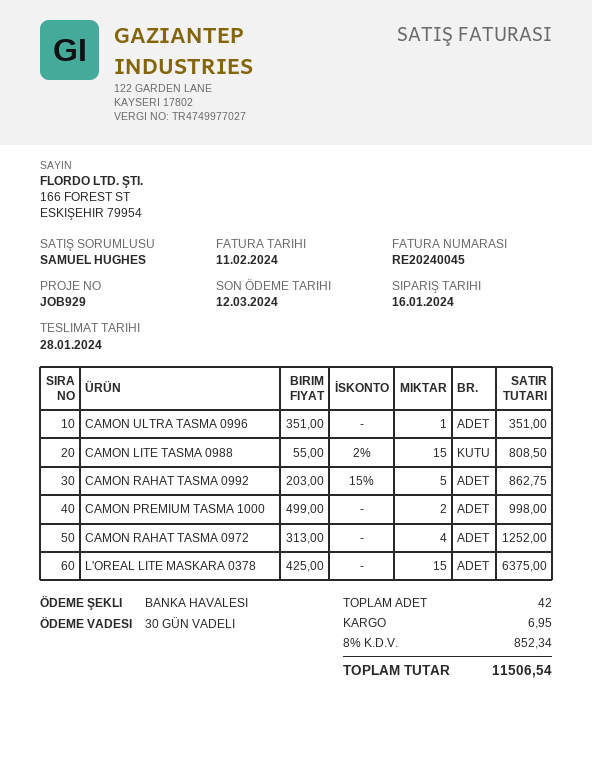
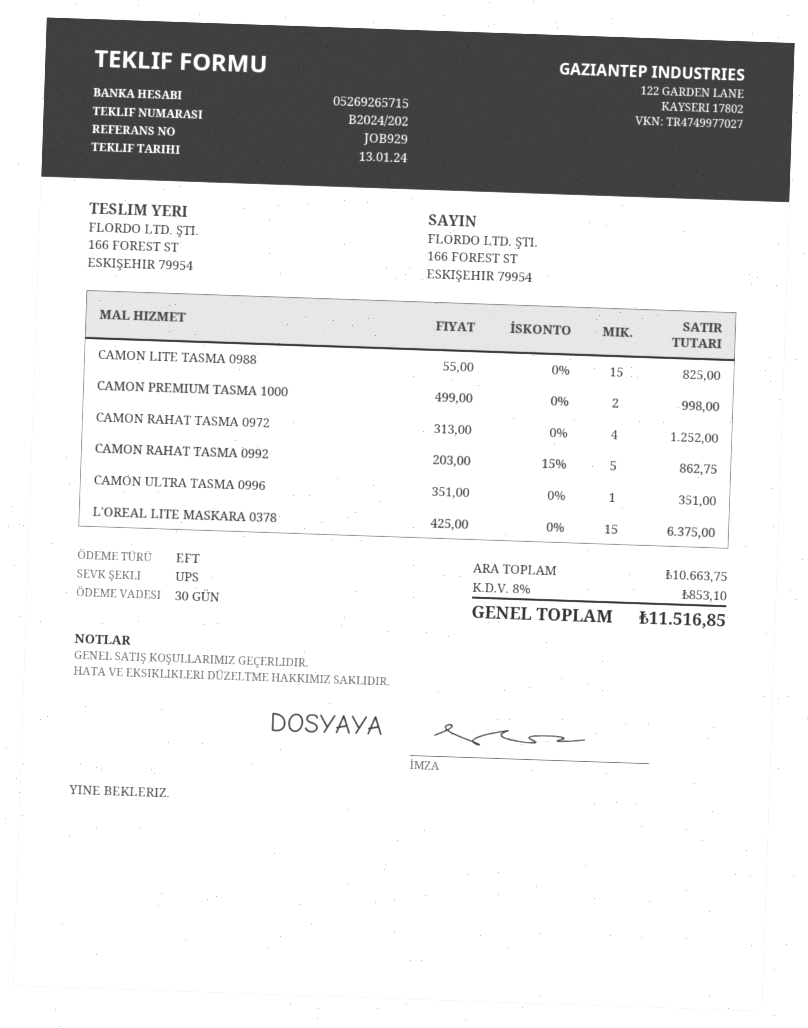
CAMON LITE TASMA 0988: 15 x 55.00 - 2% = 808.50 -> 15 x 55.00 = 825.00
shipping: 6.95 -> none
tax: 8% = 852.34 -> 8% = 853.10
total: 11506.54 -> 11516.85

